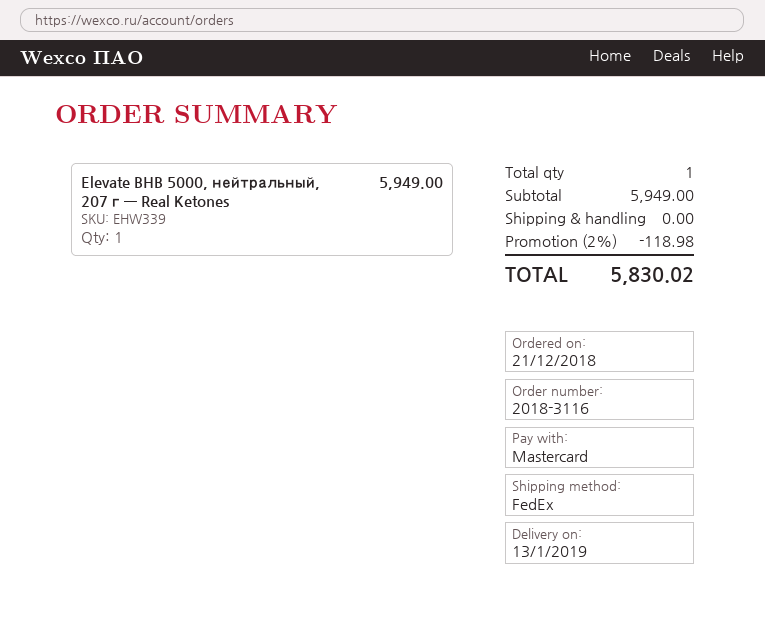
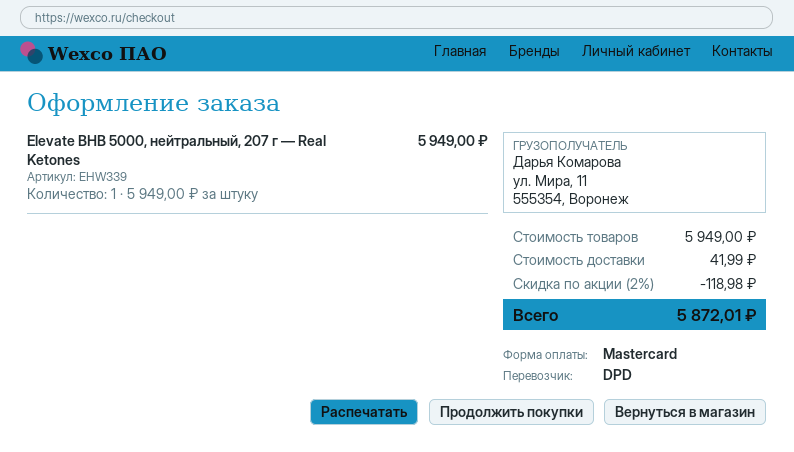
shipping method: FedEx -> DPD
shipping: 0.00 -> 41.99
total: 5830.02 -> 5872.01

